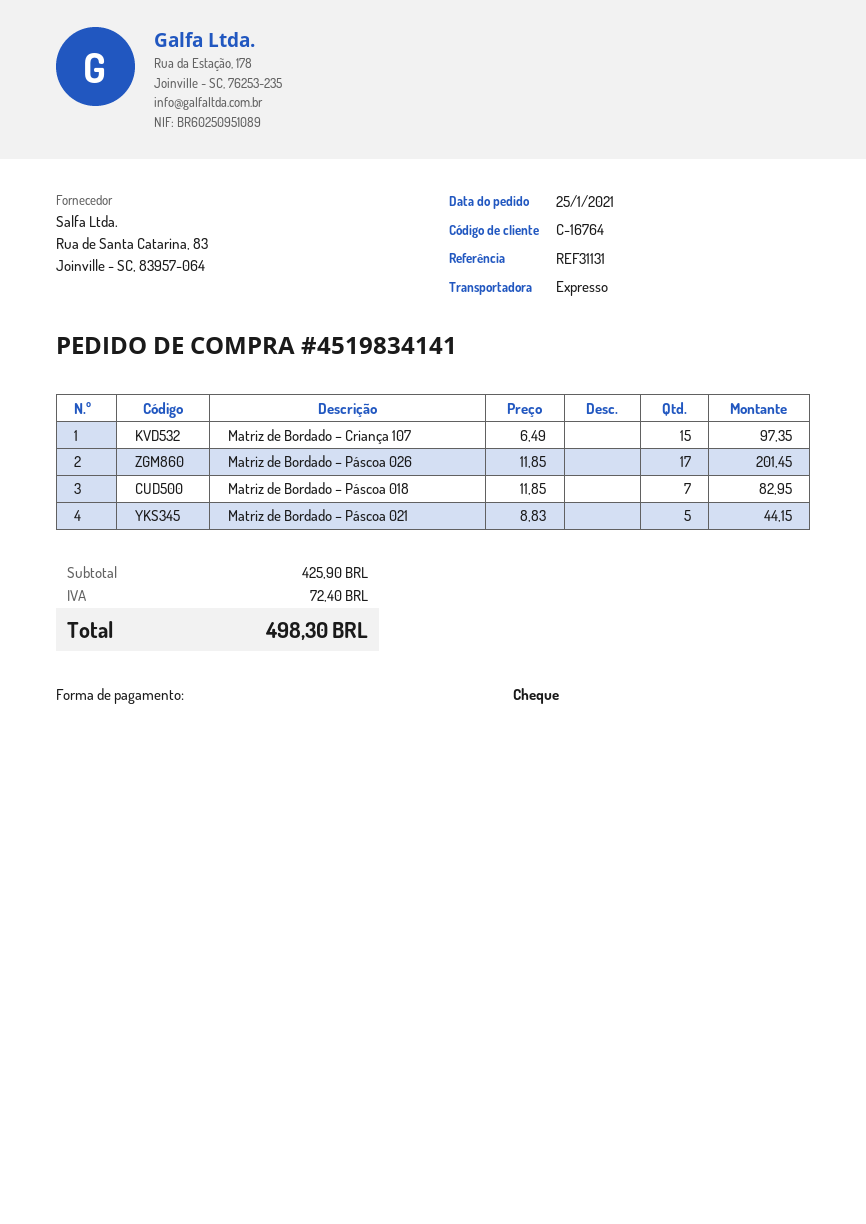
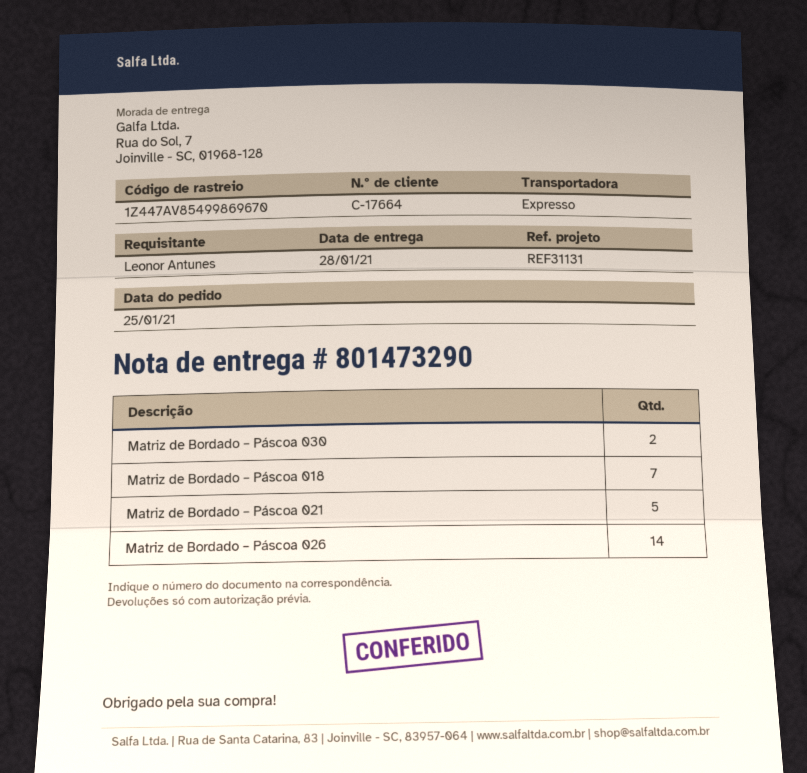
customer number: C-16764 -> C-17664
Matriz de Bordado – Criança 107: 15 -> none
Matriz de Bordado – Páscoa 026: 17 -> 14
Matriz de Bordado – Páscoa 030: none -> 2

